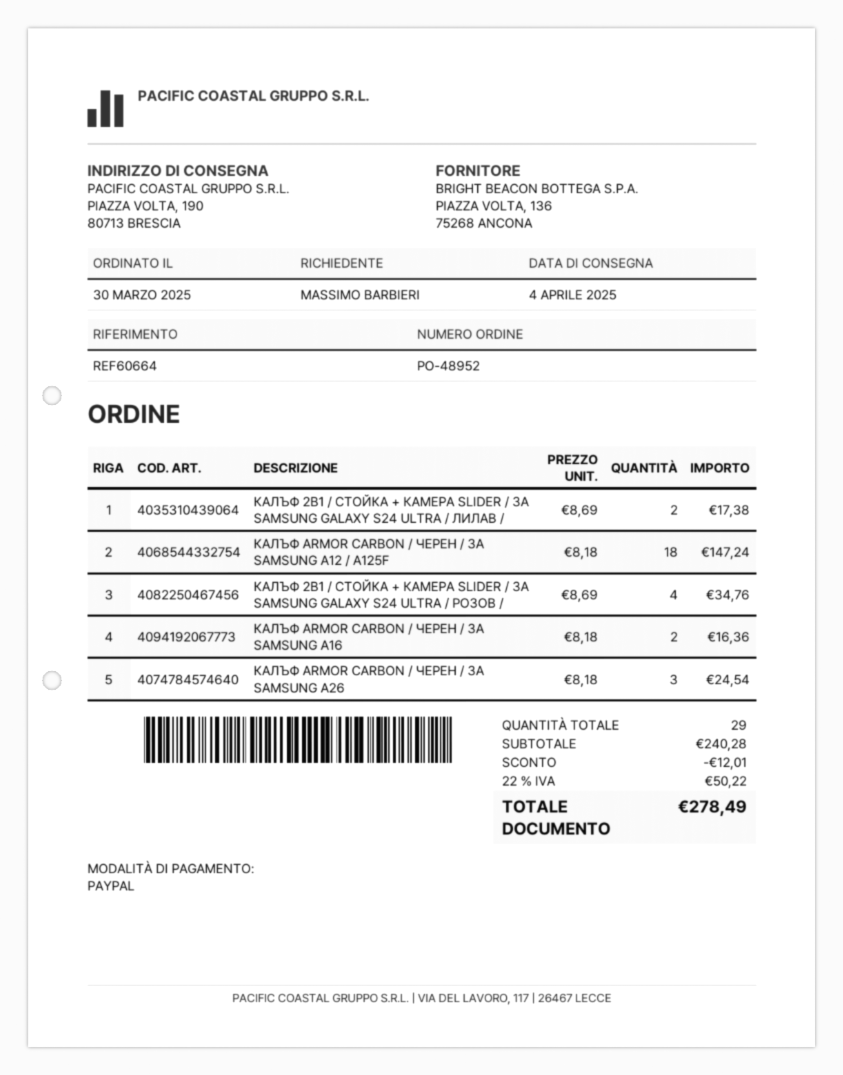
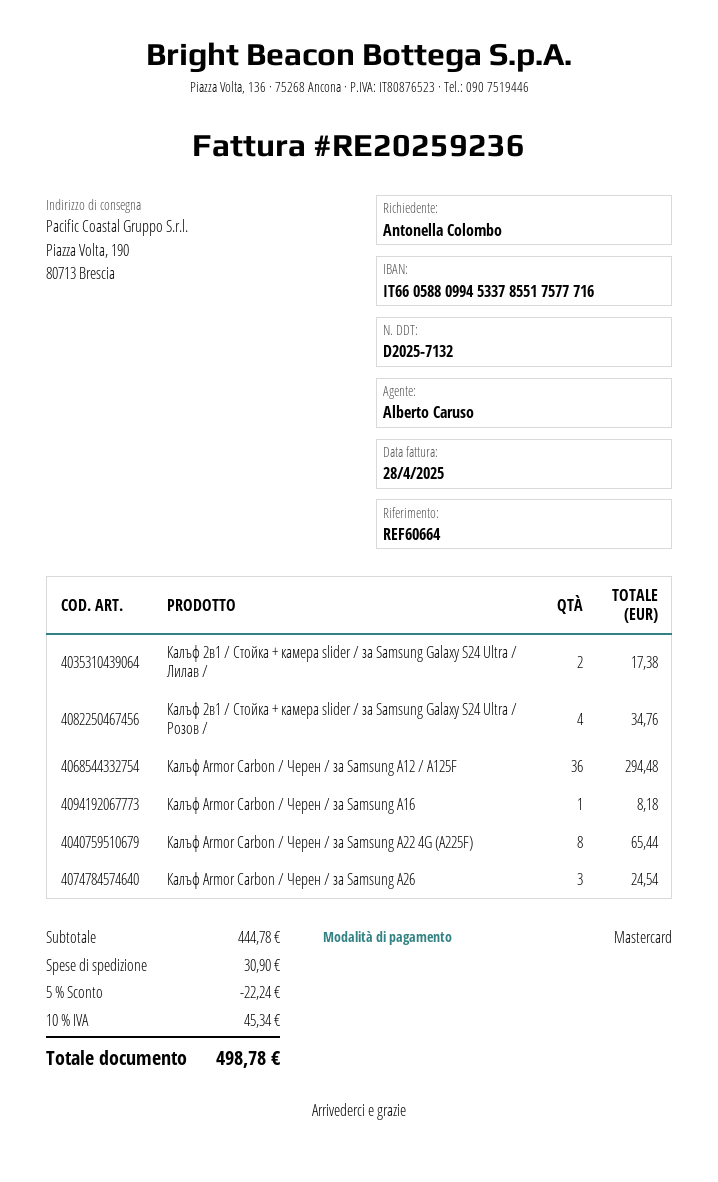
ordered by: MASSIMO BARBIERI -> Antonella Colombo
payment method: PayPal -> Mastercard
КАЛЪФ ARMOR CARBON / ЧЕРЕН / ЗА SAMSUNG A12 / A125F: 18 for 147.24 -> 36 for 294.48
КАЛЪФ ARMOR CARBON / ЧЕРЕН / ЗА SAMSUNG A16: 2 for 16.36 -> 1 for 8.18
Калъф Armor Carbon / Черен / за Samsung A22 4G (A225F): none -> 8 for 65.44
subtotal: 240.28 -> 444.78
discount: 12.01 -> 22.24
shipping: none -> 30.90
tax: 22% = 50.22 -> 10% = 45.34
total: 278.49 -> 498.78

